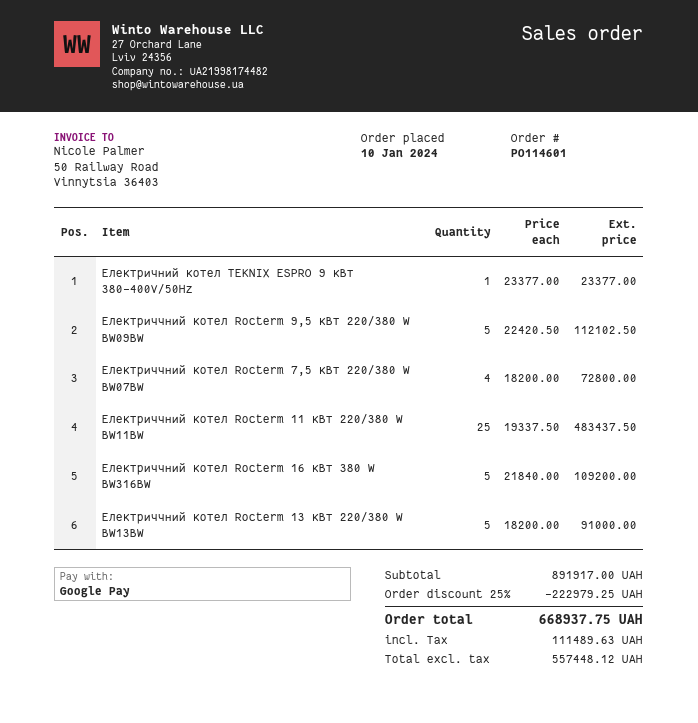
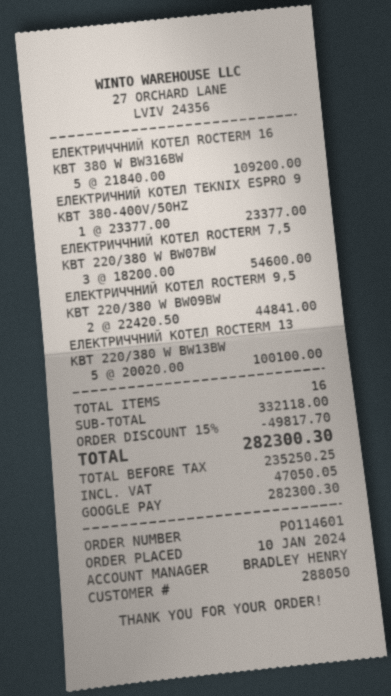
Електриччний котел Rocterm 9,5 кВт 220/380 W BW09BW: 5 x 22420.50 = 112102.50 -> 2 x 22420.50 = 44841.00
Електриччний котел Rocterm 7,5 кВт 220/380 W BW07BW: 4 x 18200.00 = 72800.00 -> 3 x 18200.00 = 54600.00
Електриччний котел Rocterm 11 кВт 220/380 W BW11BW: 25 x 19337.50 = 483437.50 -> none
Електриччний котел Rocterm 13 кВт 220/380 W BW13BW: 5 x 18200.00 = 91000.00 -> 5 x 20020.00 = 100100.00
subtotal: 891917.00 -> 332118.00
discount: 25% = 222979.25 -> 15% = 49817.70
net: 557448.12 -> 235250.25
tax: 111489.63 -> 47050.05
total: 668937.75 -> 282300.30

